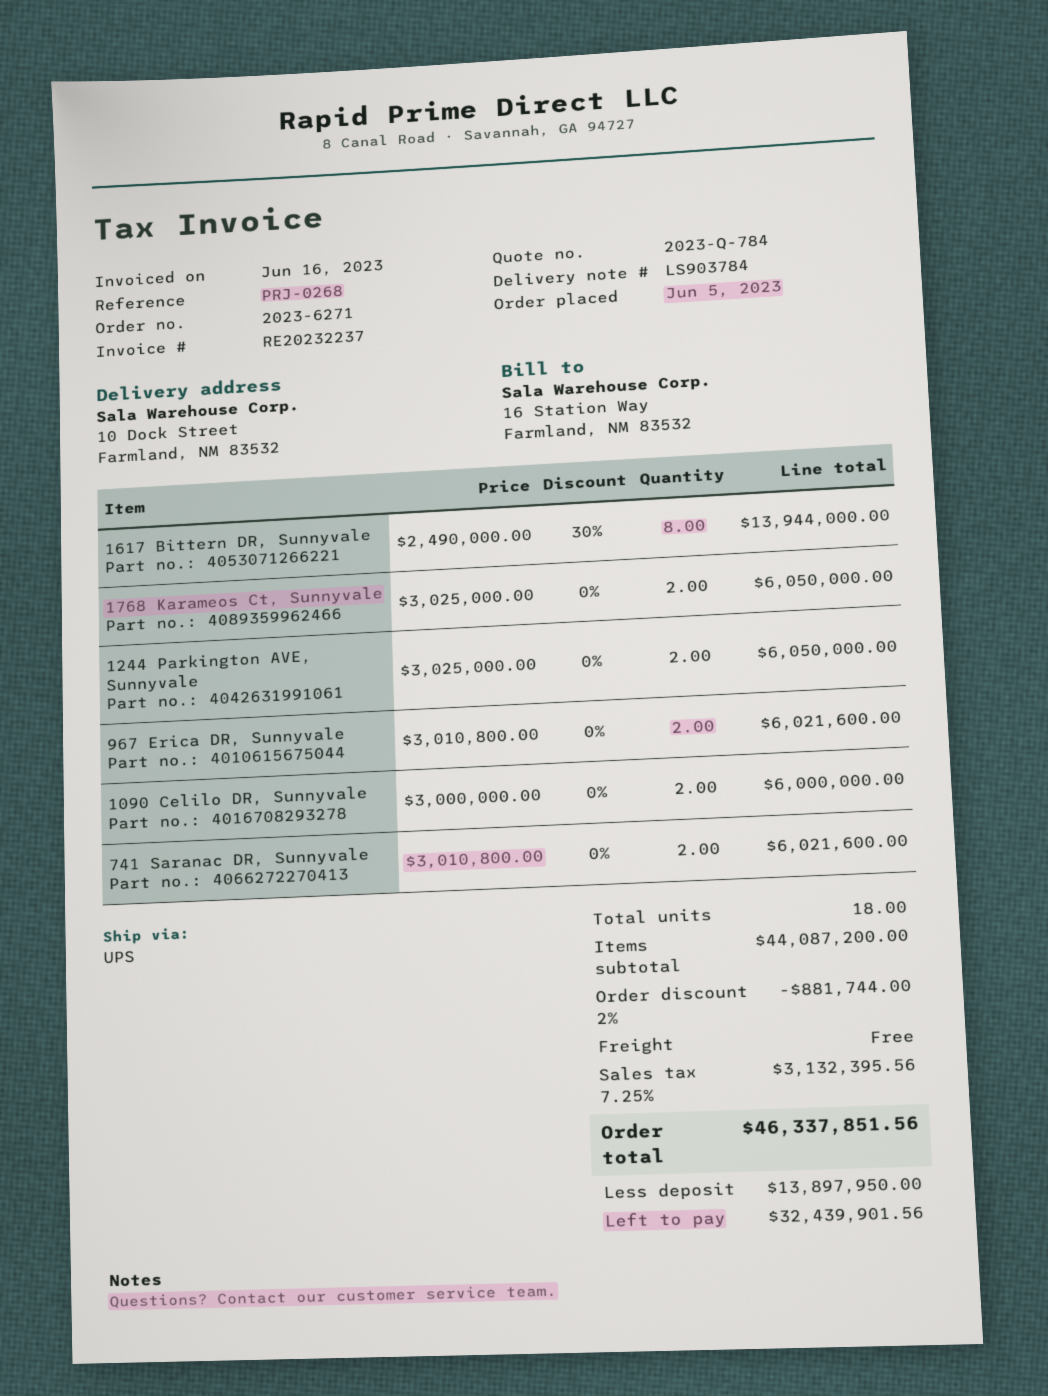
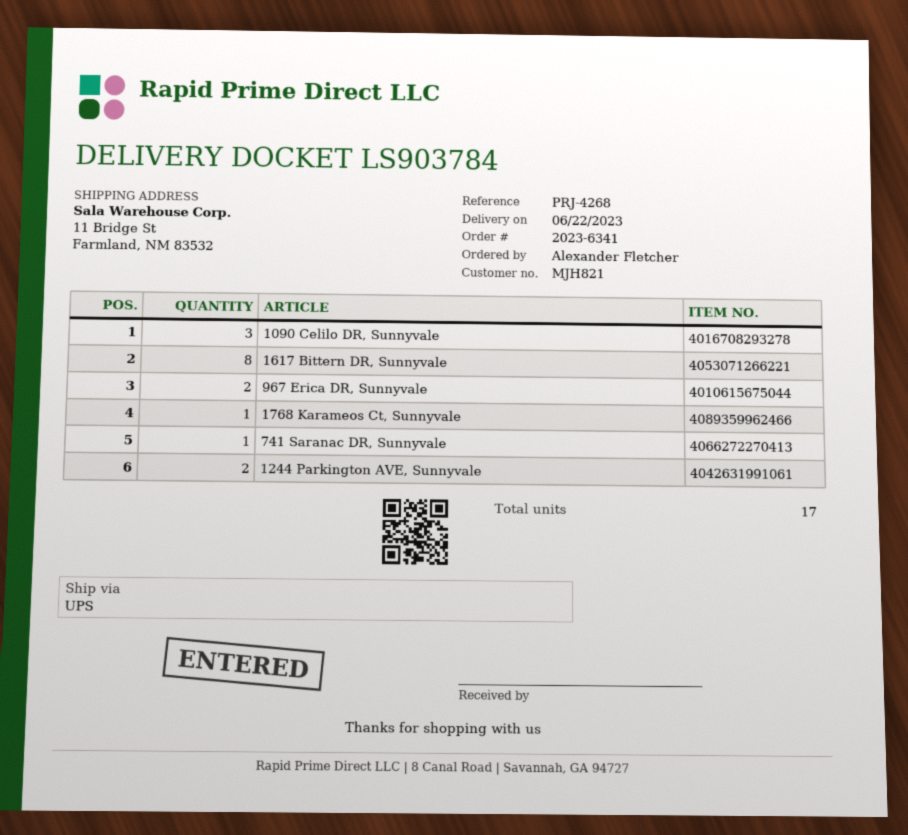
order number: 2023-6271 -> 2023-6341
reference: PRJ-0268 -> PRJ-4268
ship to: 10 Dock Street, Farmland, NM 83532 -> 11 Bridge St, Farmland, NM 83532
1768 Karameos Ct, Sunnyvale: 2 -> 1
1090 Celilo DR, Sunnyvale: 2 -> 3
741 Saranac DR, Sunnyvale: 2 -> 1
total quantity: 18 -> 17

